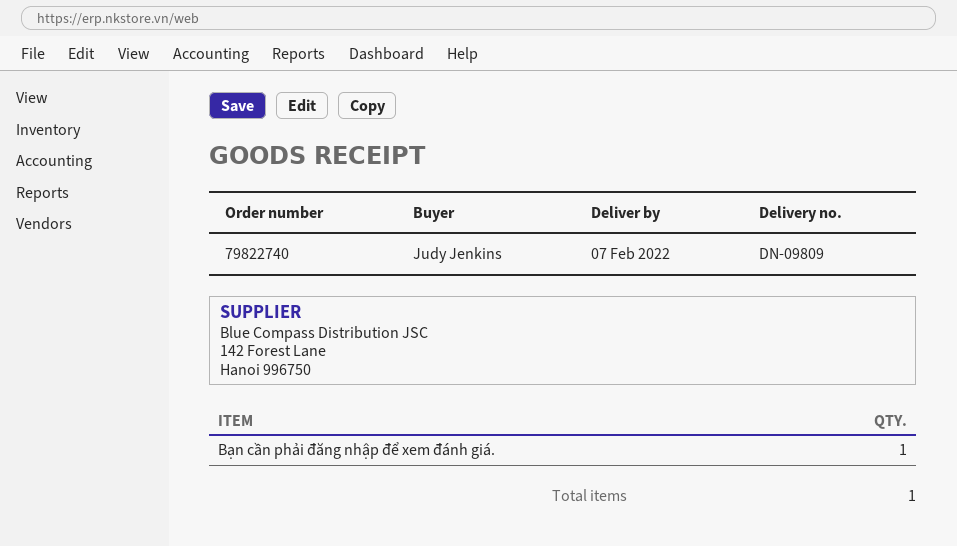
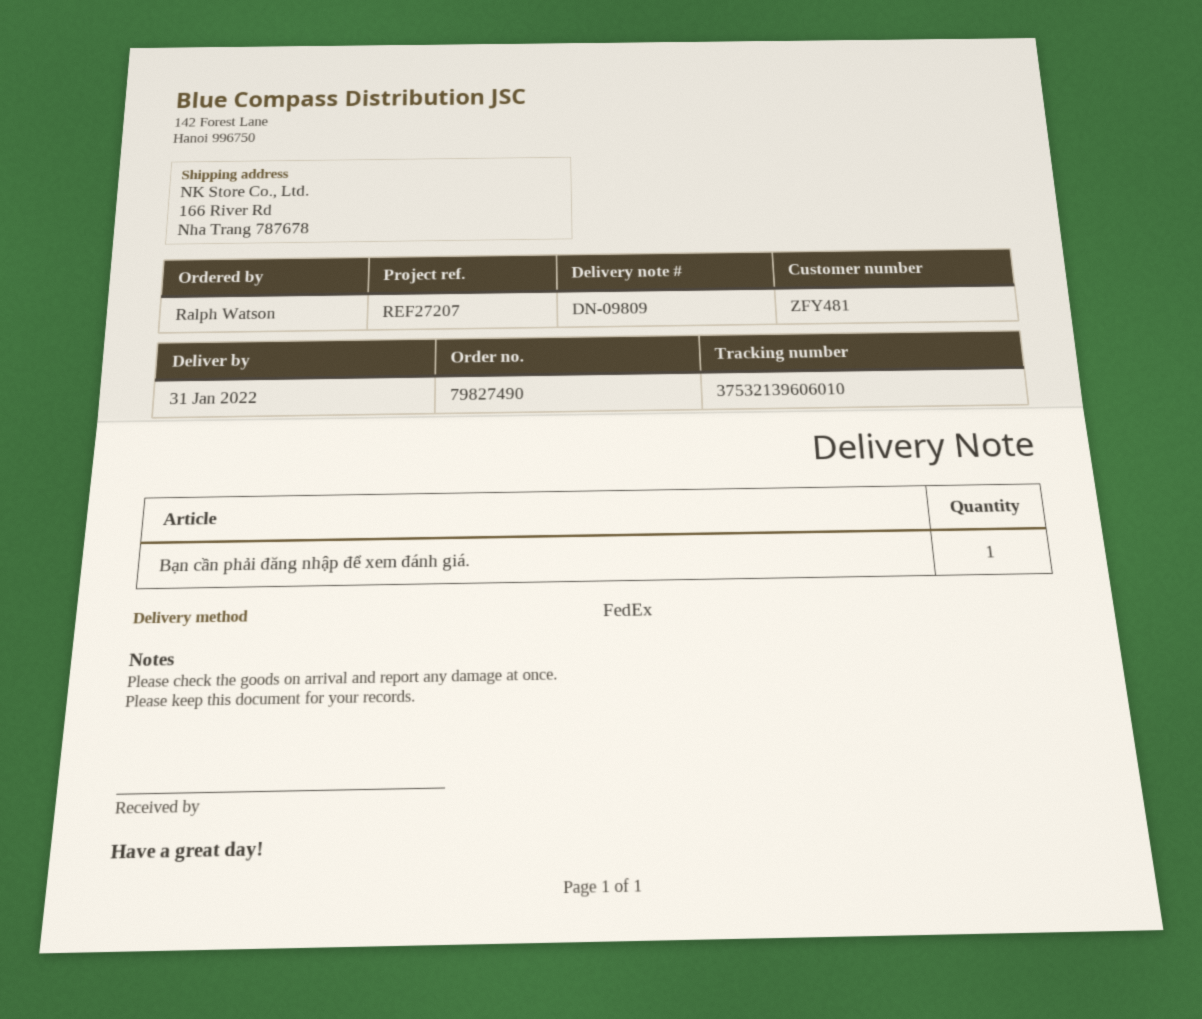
order number: 79822740 -> 79827490
delivery date: 2022-02-07 -> 2022-01-31
ordered by: Judy Jenkins -> Ralph Watson

